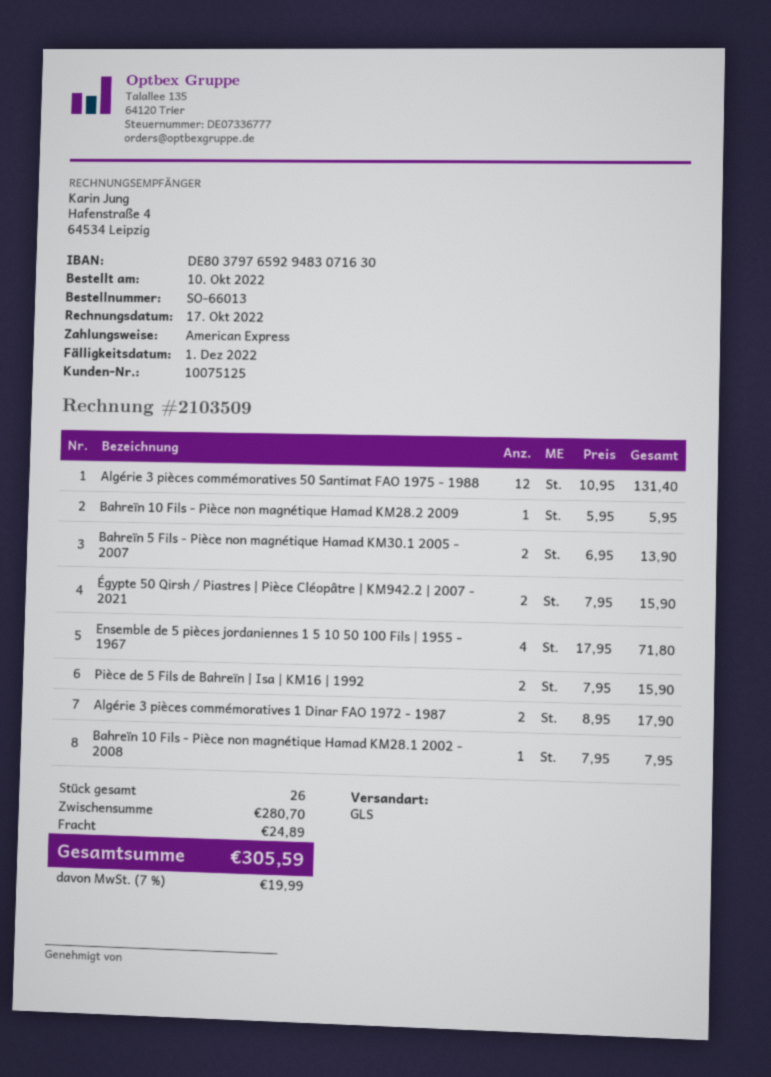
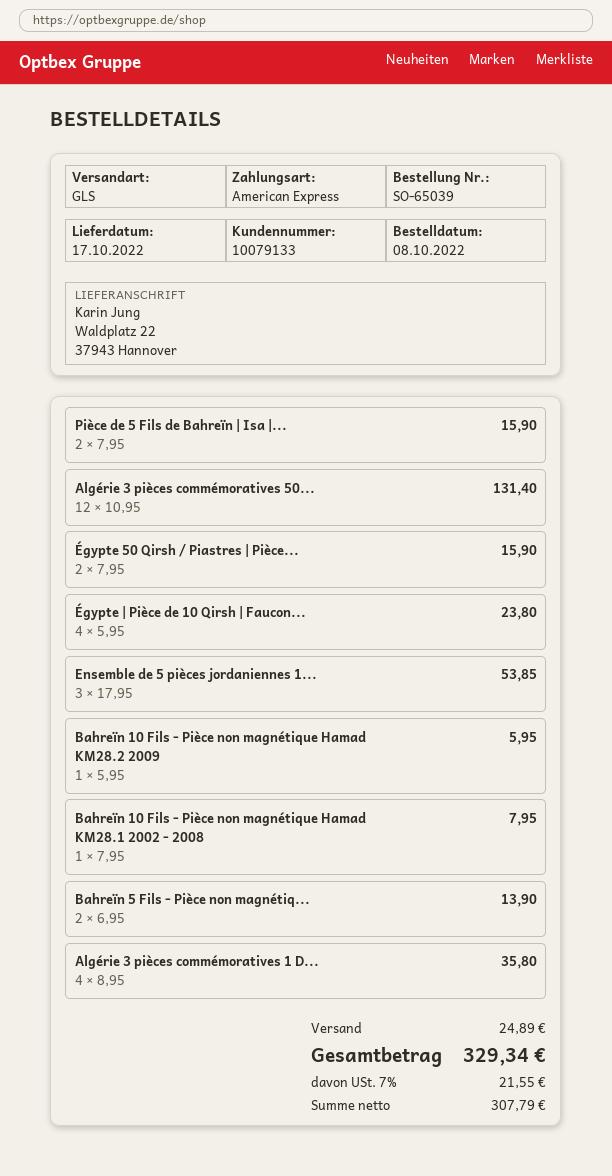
order number: SO-66013 -> SO-65039
order date: 2022-10-10 -> 2022-10-08
customer number: 10075125 -> 10079133
Ensemble de 5 pièces jordaniennes 1 5 10 50 100 Fils | 1955 - 1967: 4 x 17.95 = 71.80 -> 3 x 17.95 = 53.85
Algérie 3 pièces commémoratives 1 Dinar FAO 1972 - 1987: 2 x 8.95 = 17.90 -> 4 x 8.95 = 35.80
Égypte | Pièce de 10 Qirsh | Faucon...: none -> 4 x 5.95 = 23.80
tax: 7% = 19.99 -> 7% = 21.55
total: 305.59 -> 329.34

